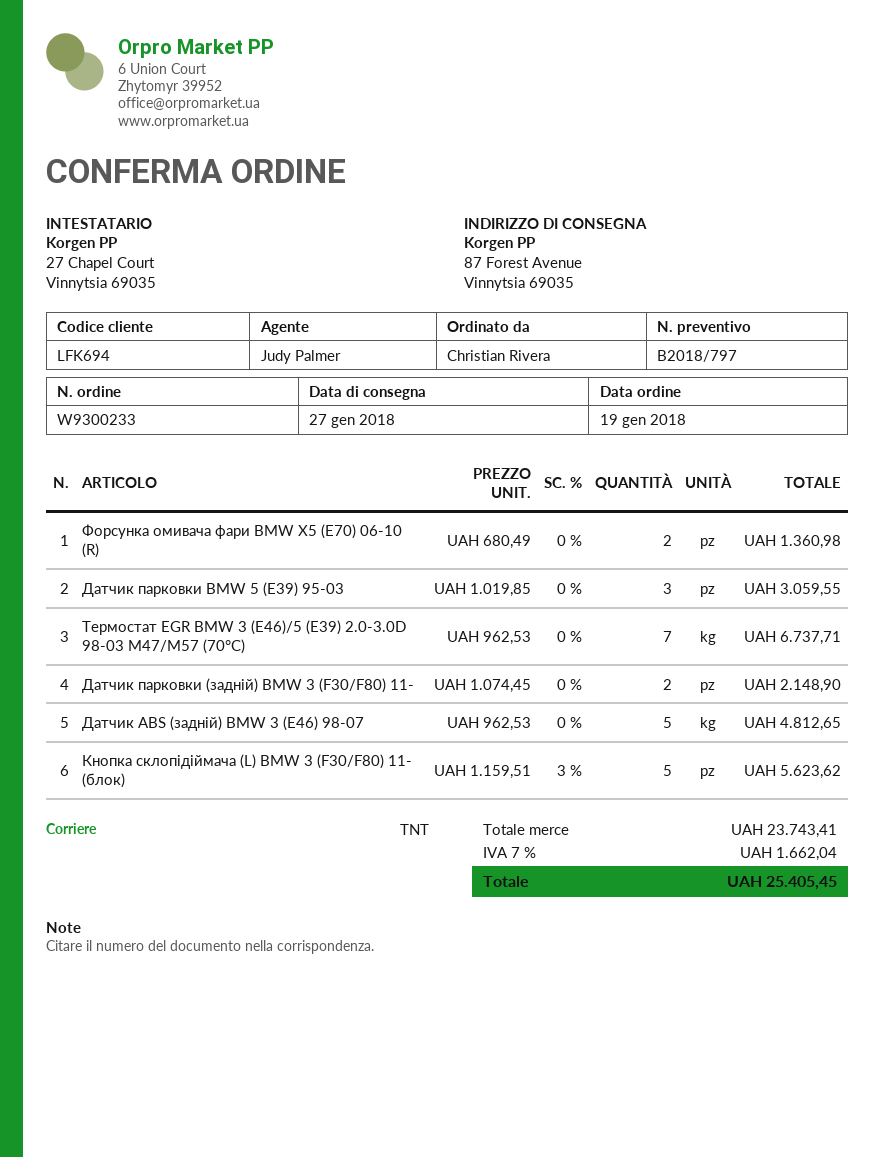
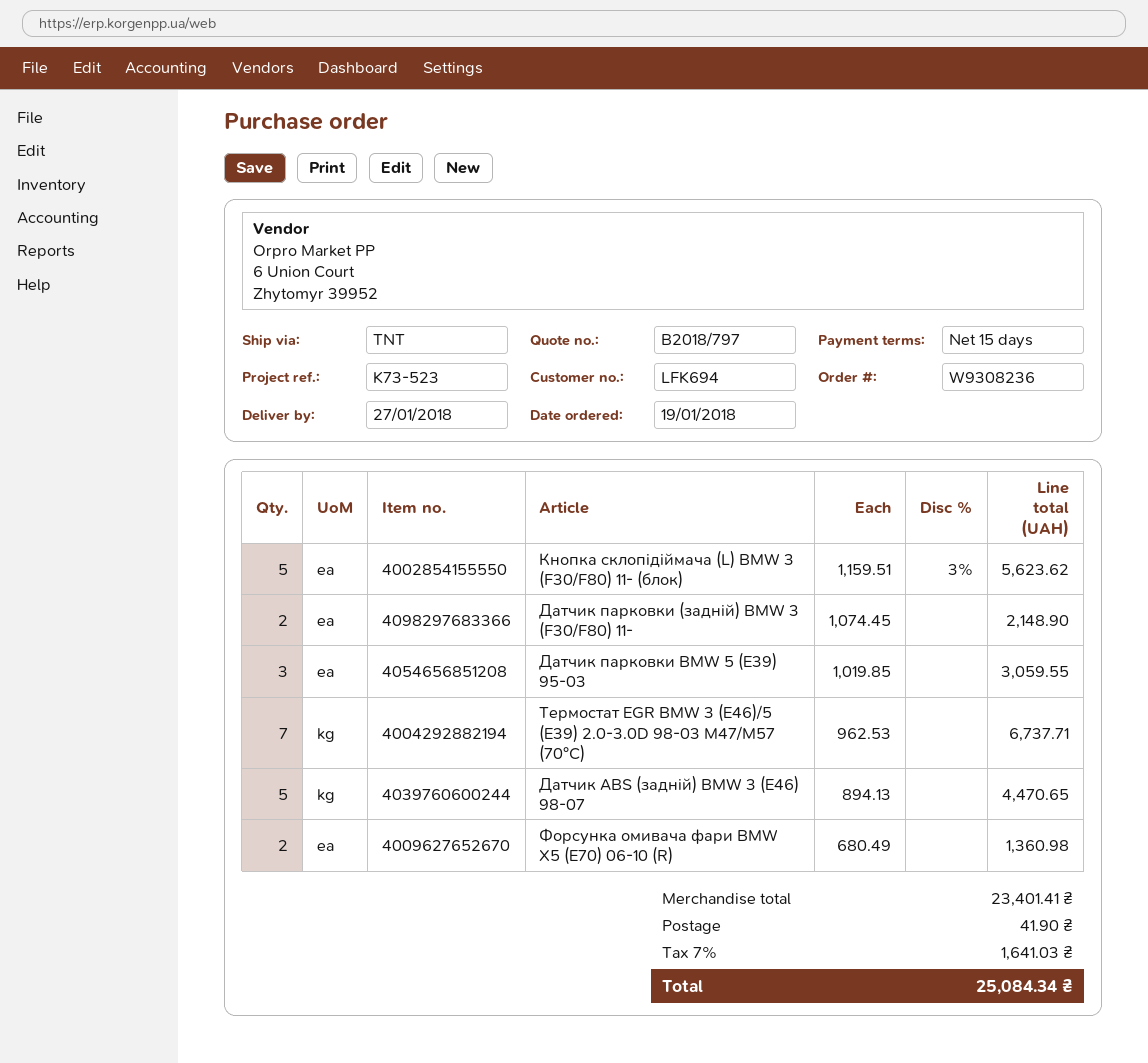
order number: W9300233 -> W9308236
Датчик ABS (задній) BMW 3 (E46) 98-07: 5 x 962.53 = 4812.65 -> 5 x 894.13 = 4470.65
subtotal: 23743.41 -> 23401.41
shipping: none -> 41.90
tax: 7% = 1662.04 -> 7% = 1641.03
total: 25405.45 -> 25084.34

